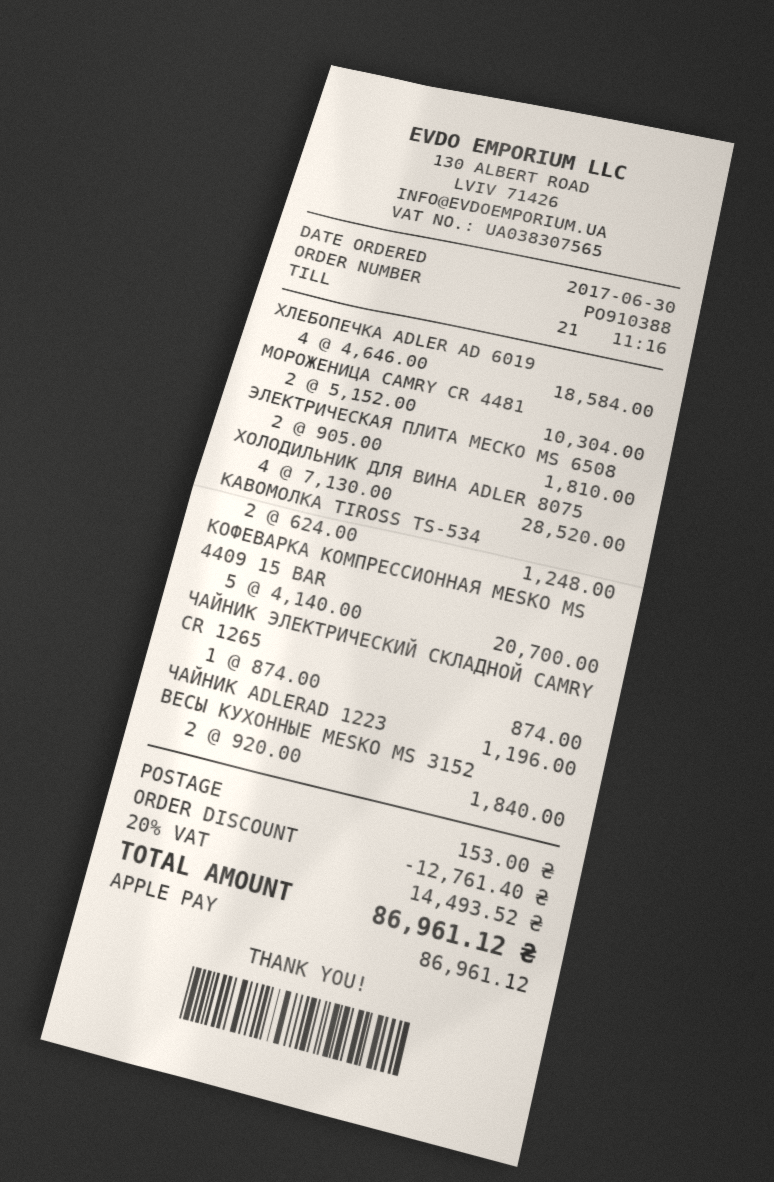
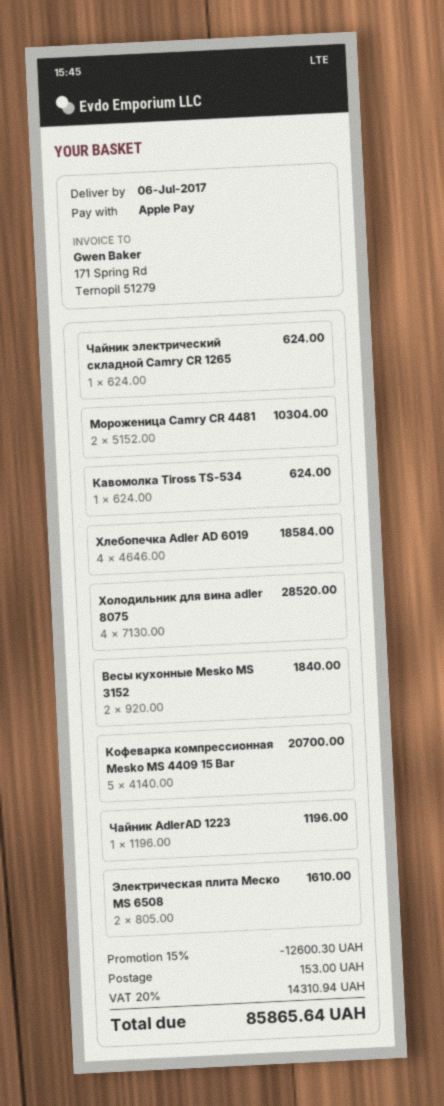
ЭЛЕКТРИЧЕСКАЯ ПЛИТА МЕСКО MS 6508: 2 x 905.00 = 1810.00 -> 2 x 805.00 = 1610.00
КАВОМОЛКА TIROSS TS-534: 2 x 624.00 = 1248.00 -> 1 x 624.00 = 624.00
ЧАЙНИК ЭЛЕКТРИЧЕСКИЙ СКЛАДНОЙ CAMRY CR 1265: 1 x 874.00 = 874.00 -> 1 x 624.00 = 624.00
discount: 12761.40 -> 12600.30
tax: 20% = 14493.52 -> 20% = 14310.94
total: 86961.12 -> 85865.64

